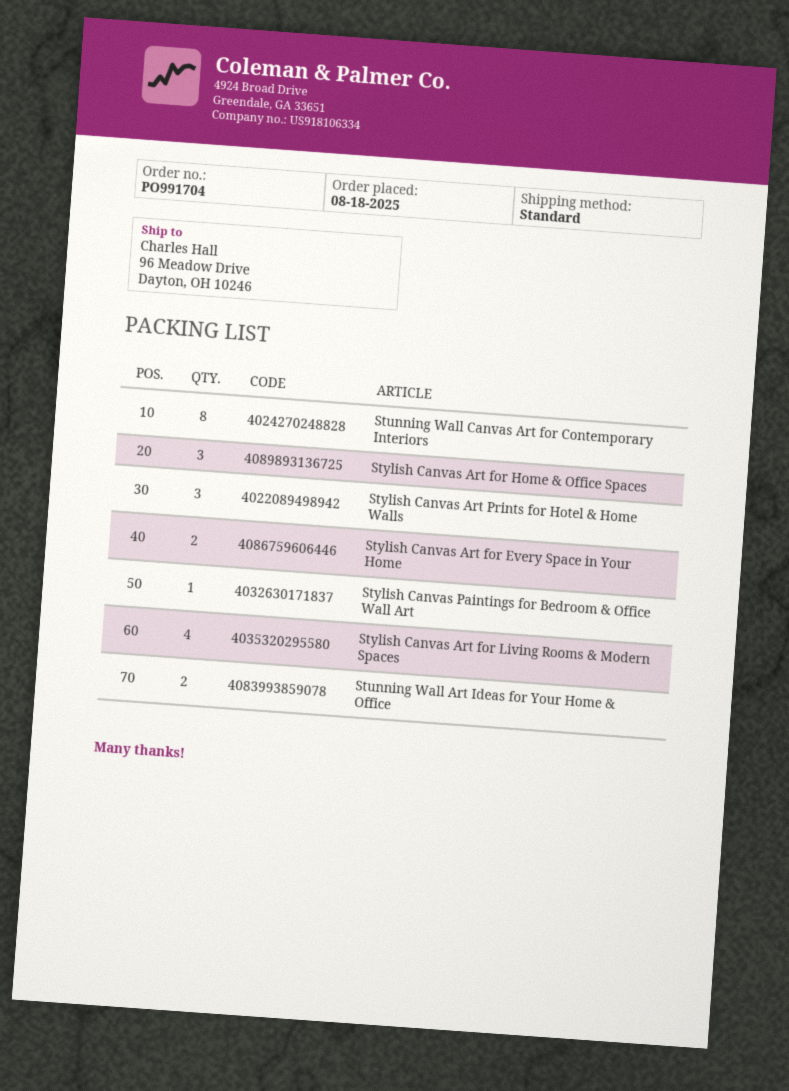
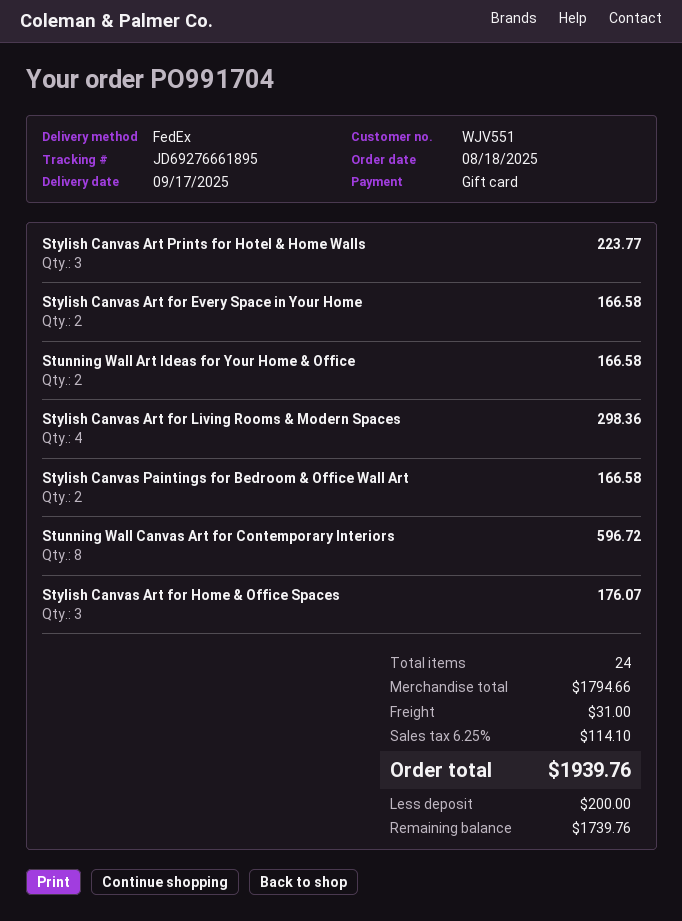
shipping method: standard -> FedEx
Stylish Canvas Paintings for Bedroom & Office Wall Art: 1 -> 2

